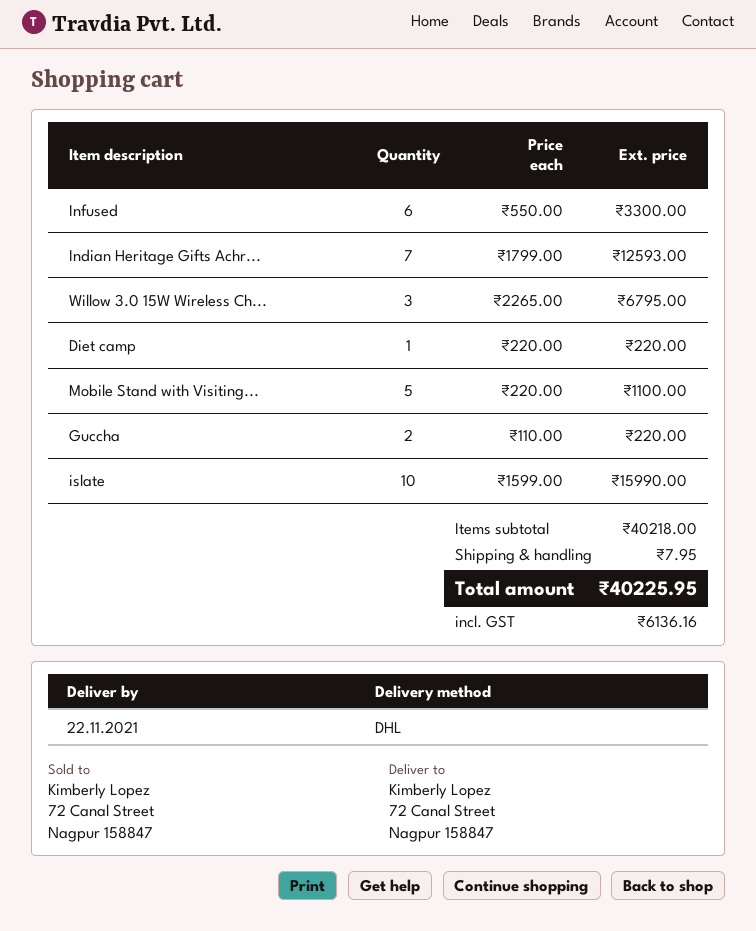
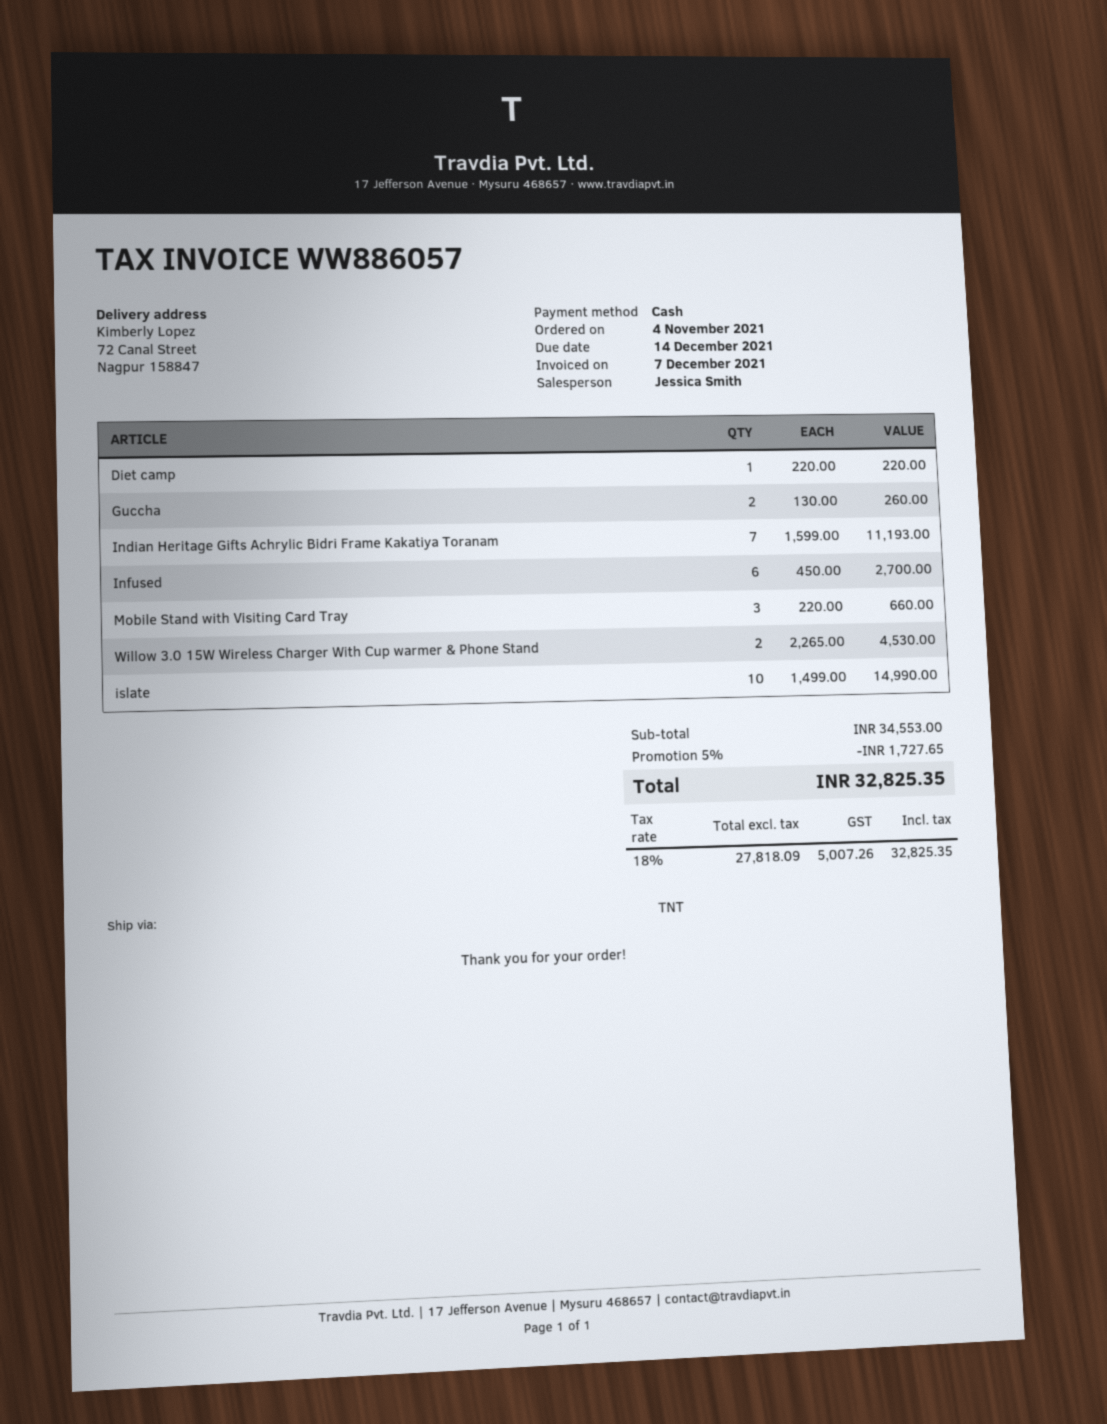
shipping method: DHL -> TNT
Infused: 6 x 550.00 = 3300.00 -> 6 x 450.00 = 2700.00
Indian Heritage Gifts Achr...: 7 x 1799.00 = 12593.00 -> 7 x 1599.00 = 11193.00
Willow 3.0 15W Wireless Ch...: 3 x 2265.00 = 6795.00 -> 2 x 2265.00 = 4530.00
Mobile Stand with Visiting...: 5 x 220.00 = 1100.00 -> 3 x 220.00 = 660.00
Guccha: 2 x 110.00 = 220.00 -> 2 x 130.00 = 260.00
islate: 10 x 1599.00 = 15990.00 -> 10 x 1499.00 = 14990.00
subtotal: 40218.00 -> 34553.00
discount: none -> 5% = 1727.65
shipping: 7.95 -> none
tax: 6136.16 -> 5007.26
total: 40225.95 -> 32825.35

